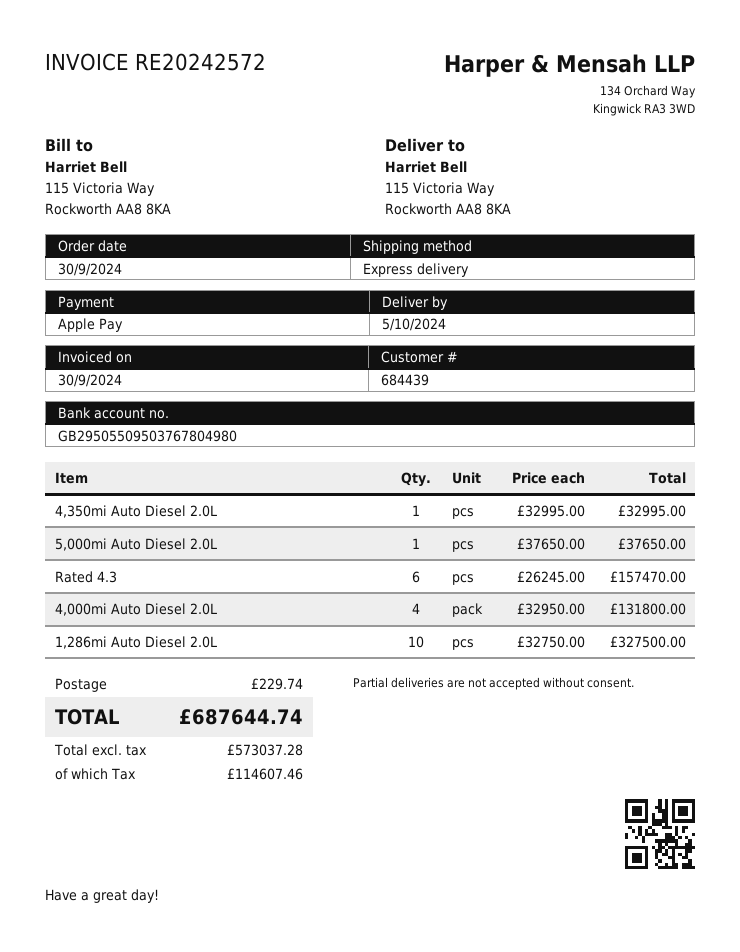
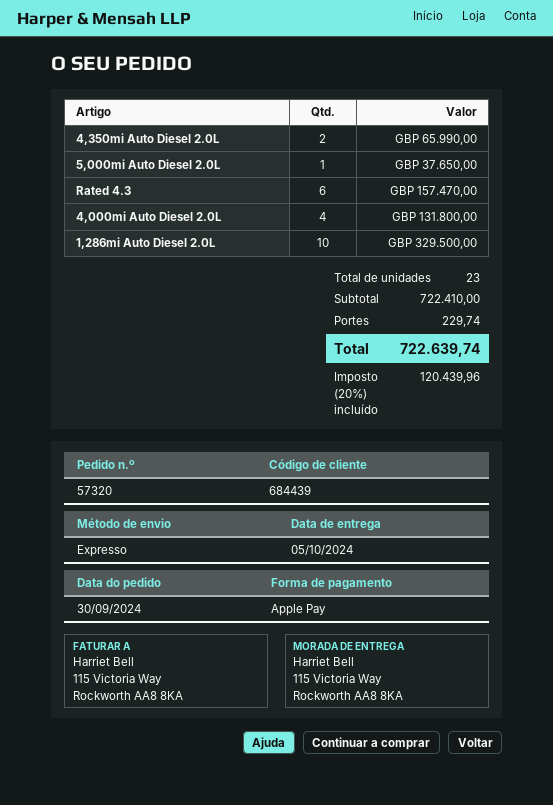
4,350mi Auto Diesel 2.0L: 1 for 32995.00 -> 2 for 65990.00
1,286mi Auto Diesel 2.0L: 10 for 327500.00 -> 10 for 329500.00
tax: 114607.46 -> 120439.96
total: 687644.74 -> 722639.74

